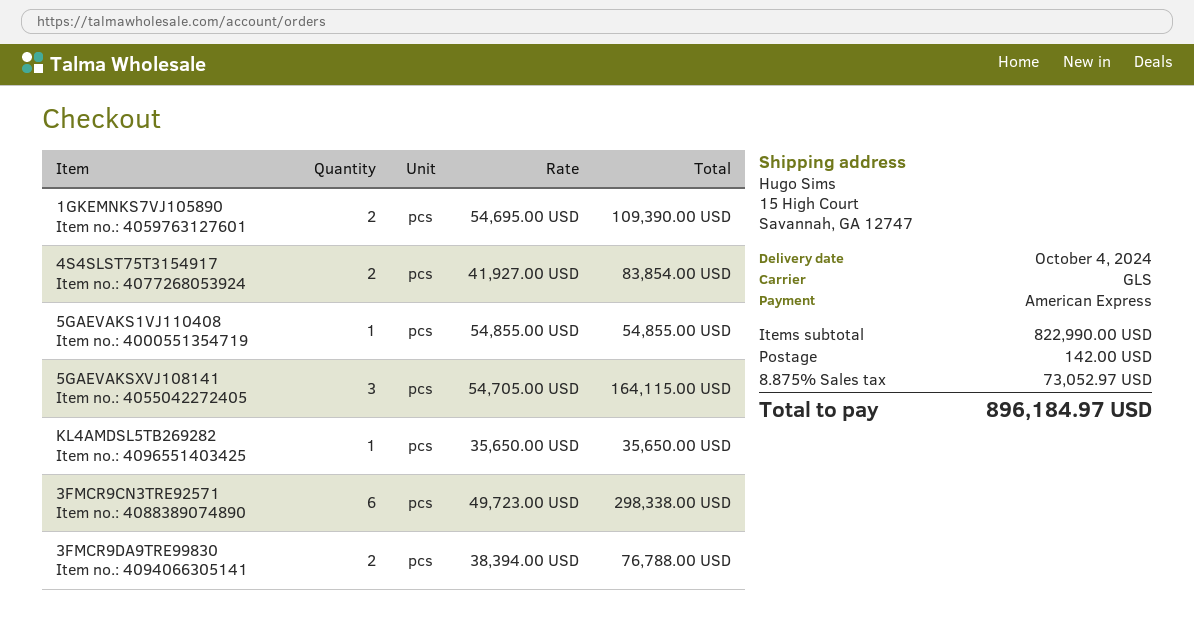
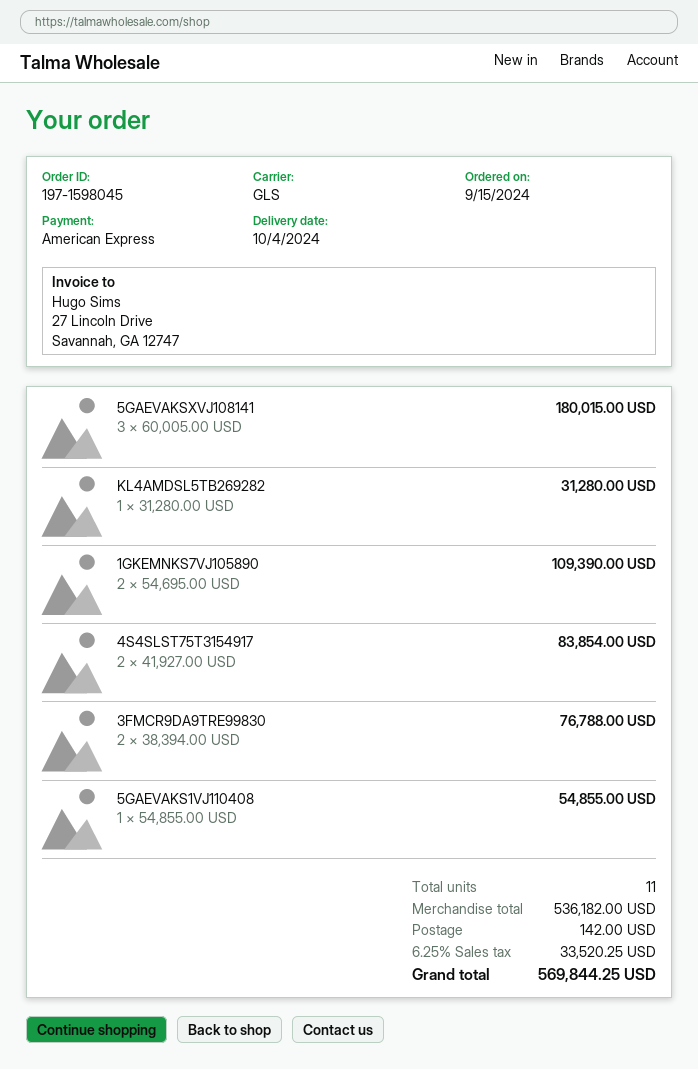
5GAEVAKSXVJ108141: 3 x 54705.00 = 164115.00 -> 3 x 60005.00 = 180015.00
KL4AMDSL5TB269282: 1 x 35650.00 = 35650.00 -> 1 x 31280.00 = 31280.00
3FMCR9CN3TRE92571: 6 x 49723.00 = 298338.00 -> none
subtotal: 822990.00 -> 536182.00
tax: 8.875% = 73052.97 -> 6.25% = 33520.25
total: 896184.97 -> 569844.25

